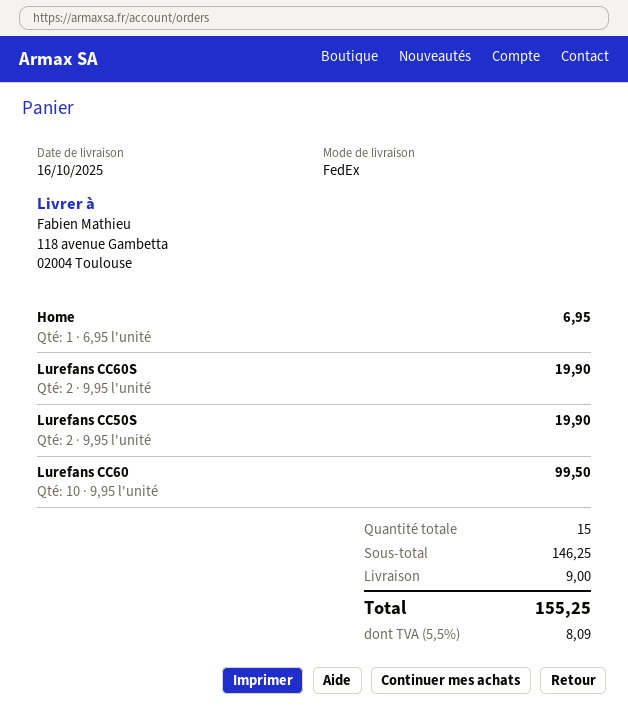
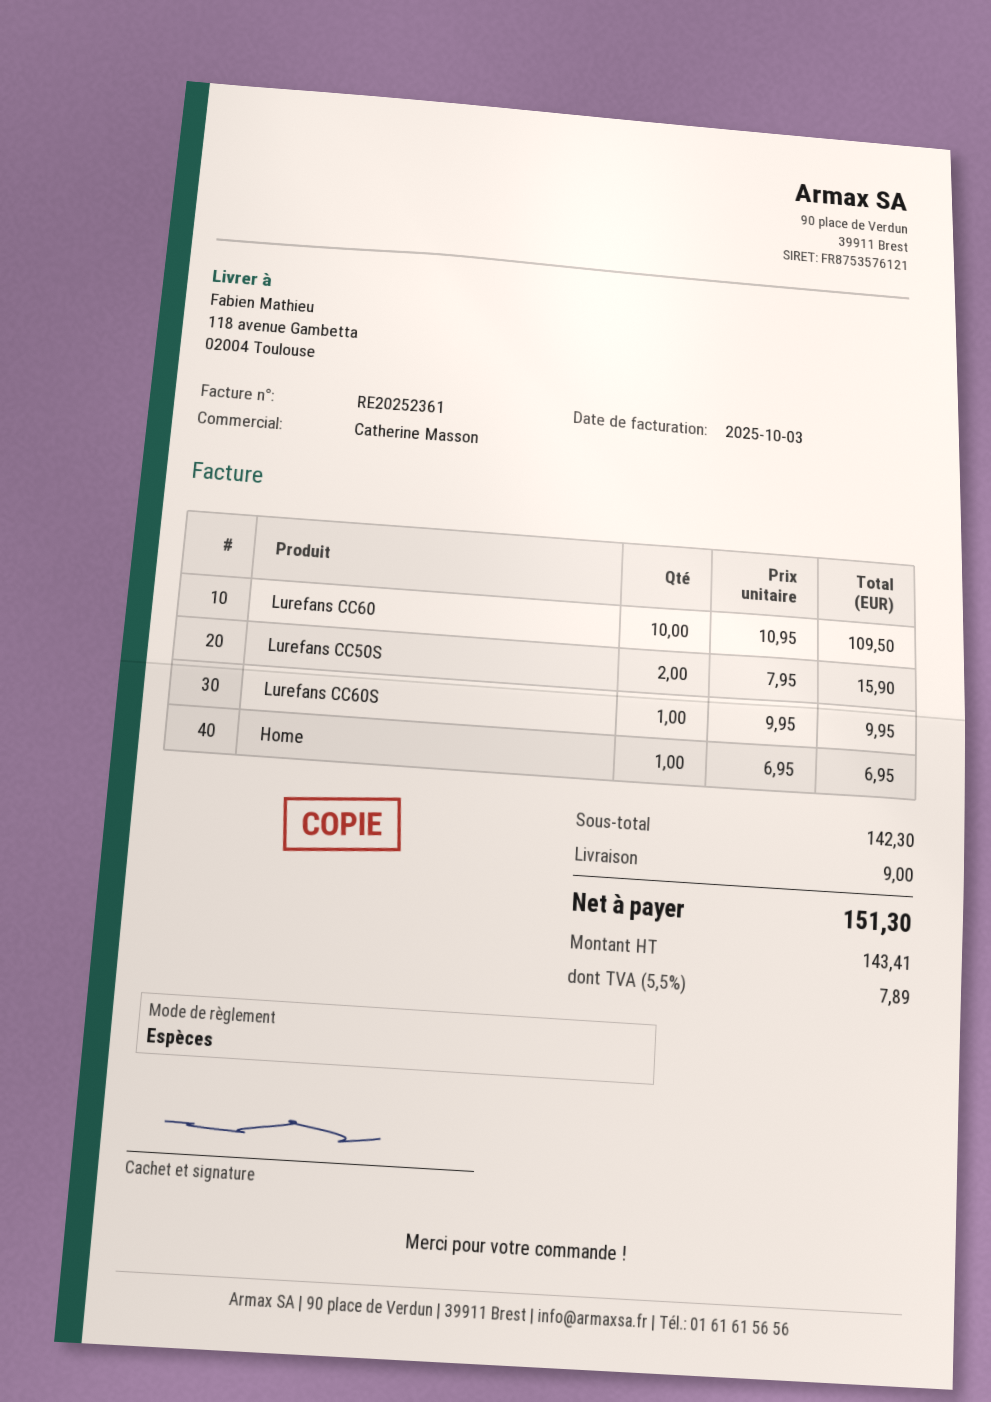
Lurefans CC60S: 2 x 9.95 = 19.90 -> 1 x 9.95 = 9.95
Lurefans CC50S: 2 x 9.95 = 19.90 -> 2 x 7.95 = 15.90
Lurefans CC60: 10 x 9.95 = 99.50 -> 10 x 10.95 = 109.50
subtotal: 146.25 -> 142.30
tax: 5.5% = 8.09 -> 5.5% = 7.89
total: 155.25 -> 151.30

